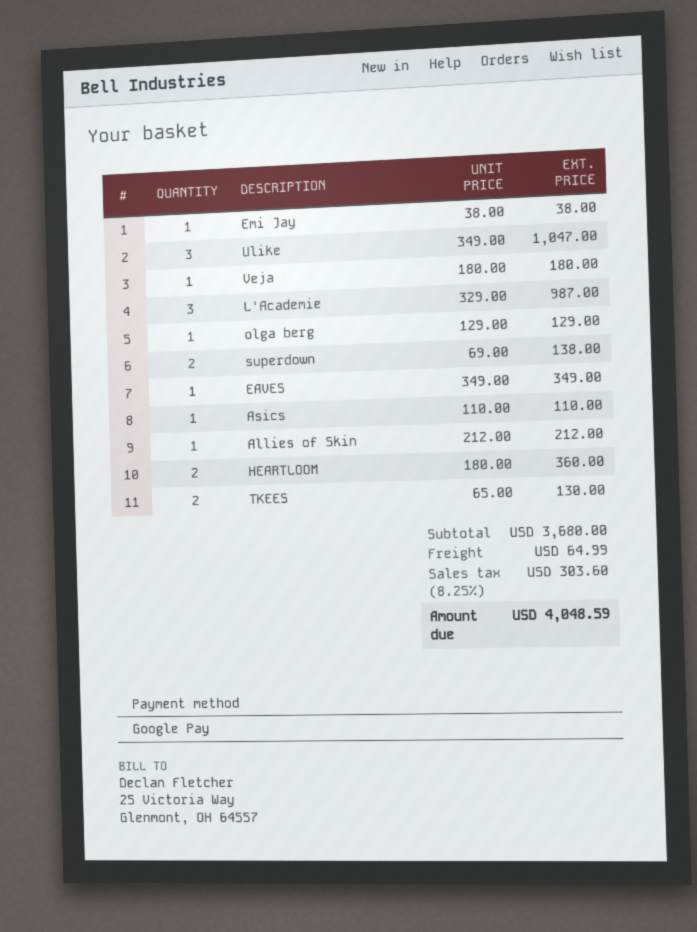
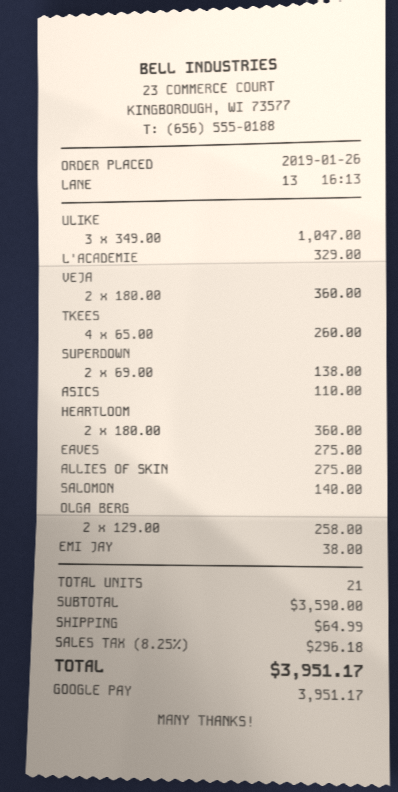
Veja: 1 x 180.00 = 180.00 -> 2 x 180.00 = 360.00
L'Academie: 3 x 329.00 = 987.00 -> 1 x 329.00 = 329.00
olga berg: 1 x 129.00 = 129.00 -> 2 x 129.00 = 258.00
EAVES: 1 x 349.00 = 349.00 -> 1 x 275.00 = 275.00
Allies of Skin: 1 x 212.00 = 212.00 -> 1 x 275.00 = 275.00
TKEES: 2 x 65.00 = 130.00 -> 4 x 65.00 = 260.00
SALOMON: none -> 1 x 140.00 = 140.00
subtotal: 3680.00 -> 3590.00
tax: 8.25% = 303.60 -> 8.25% = 296.18
total: 4048.59 -> 3951.17

